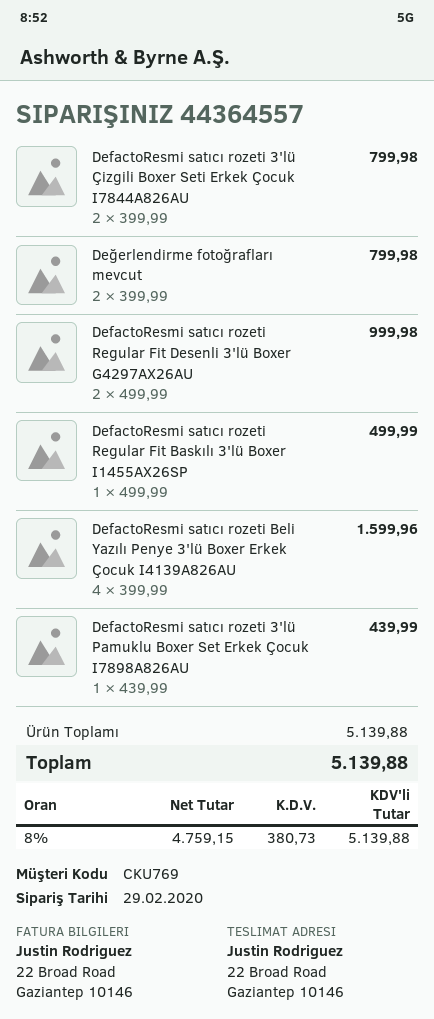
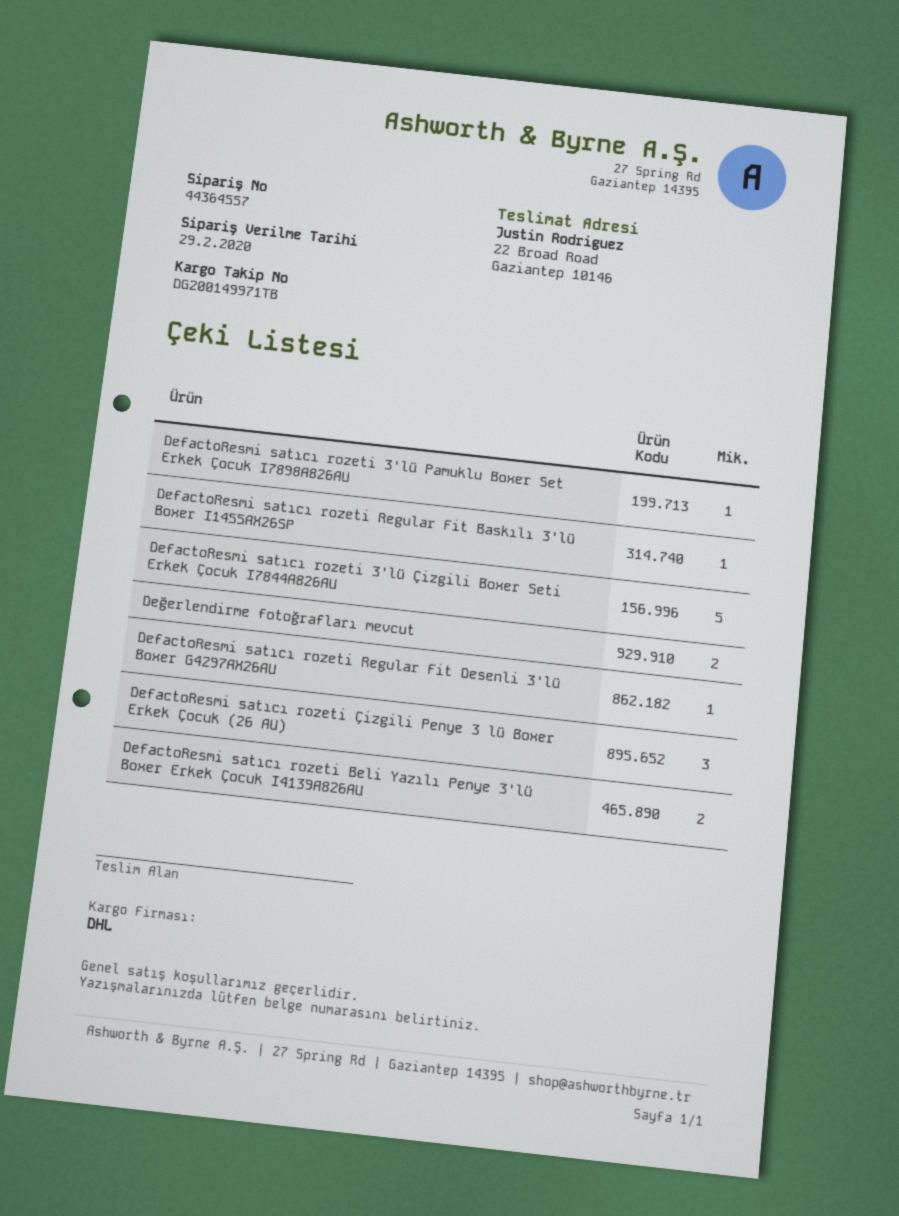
DefactoResmi satıcı rozeti 3'lü Çizgili Boxer Seti Erkek Çocuk I7844A826AU: 2 -> 5
DefactoResmi satıcı rozeti Regular Fit Desenli 3'lü Boxer G4297AX26AU: 2 -> 1
DefactoResmi satıcı rozeti Beli Yazılı Penye 3'lü Boxer Erkek Çocuk I4139A826AU: 4 -> 2
DefactoResmi satıcı rozeti Çizgili Penye 3 lü Boxer Erkek Çocuk (26 AU): none -> 3

